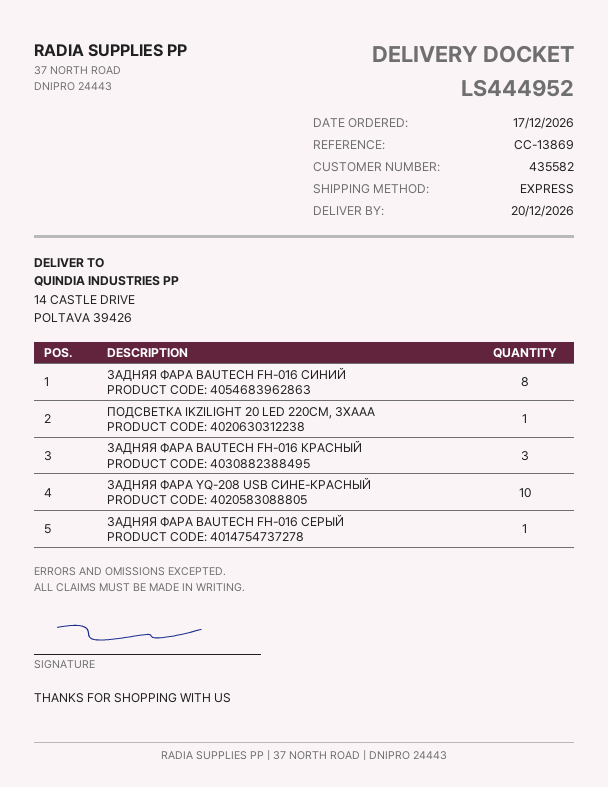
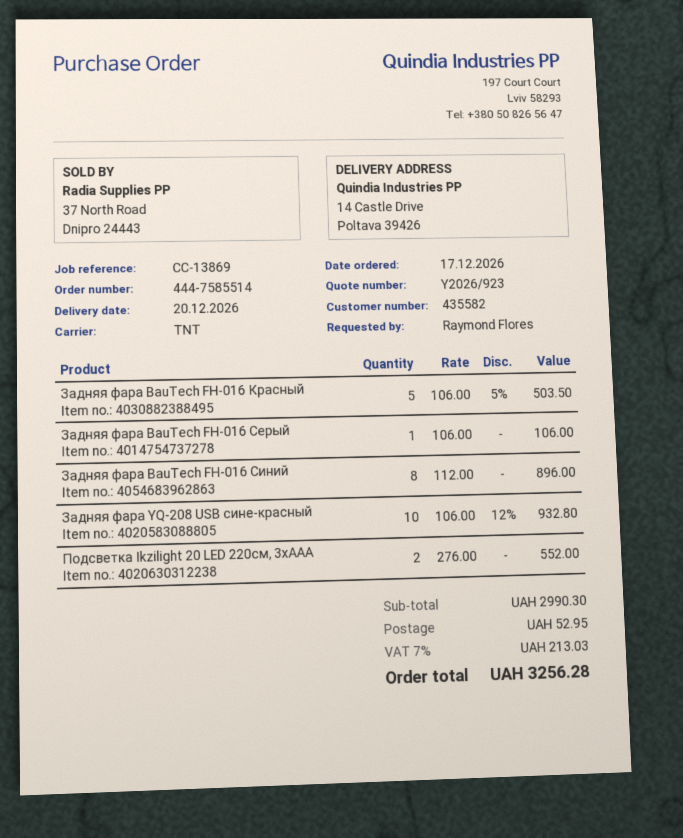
shipping method: express -> TNT
ПОДСВЕТКА IKZILIGHT 20 LED 220СМ, 3ХААА: 1 -> 2
ЗАДНЯЯ ФАРА BAUTECH FH-016 КРАСНЫЙ: 3 -> 5

